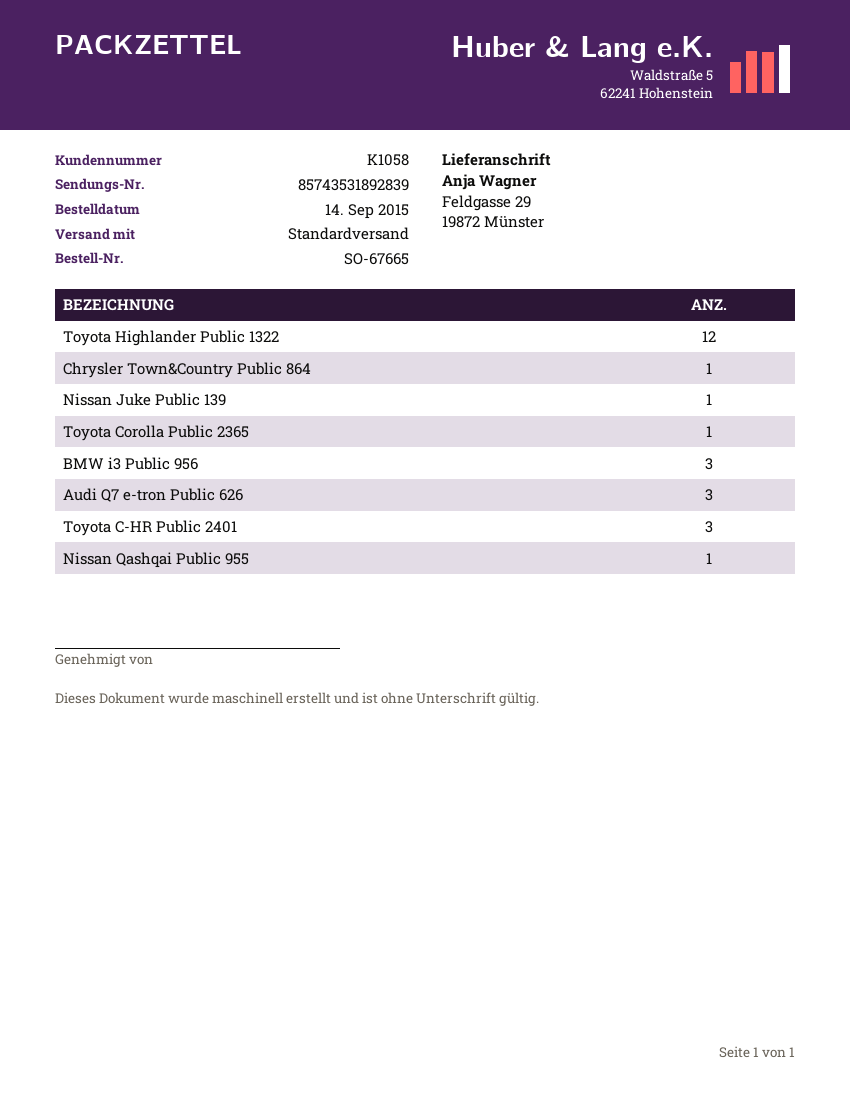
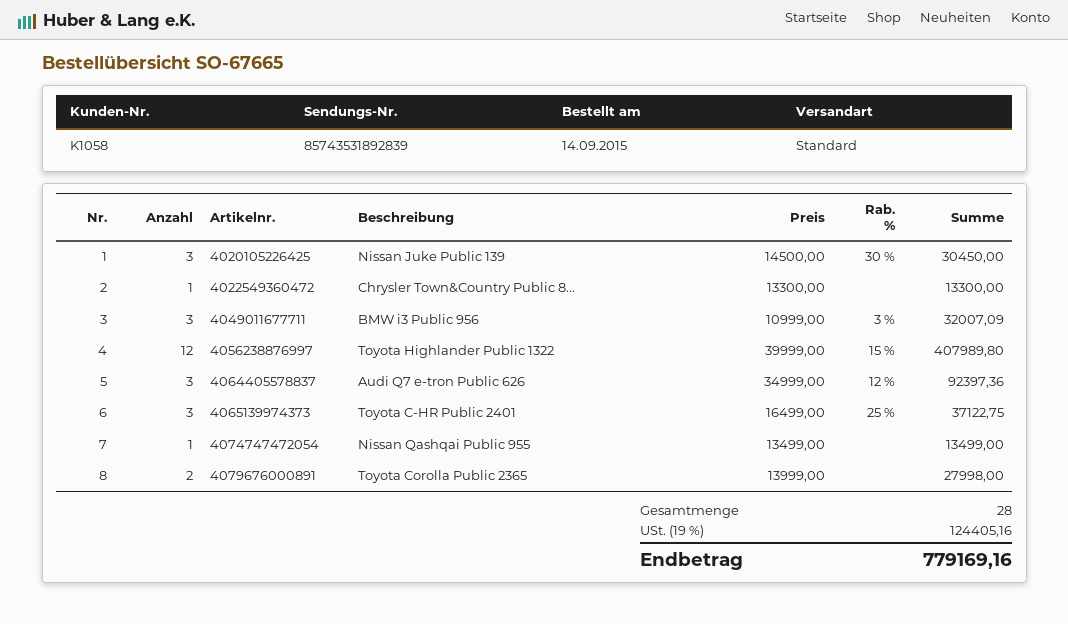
Nissan Juke Public 139: 1 -> 3
Toyota Corolla Public 2365: 1 -> 2

